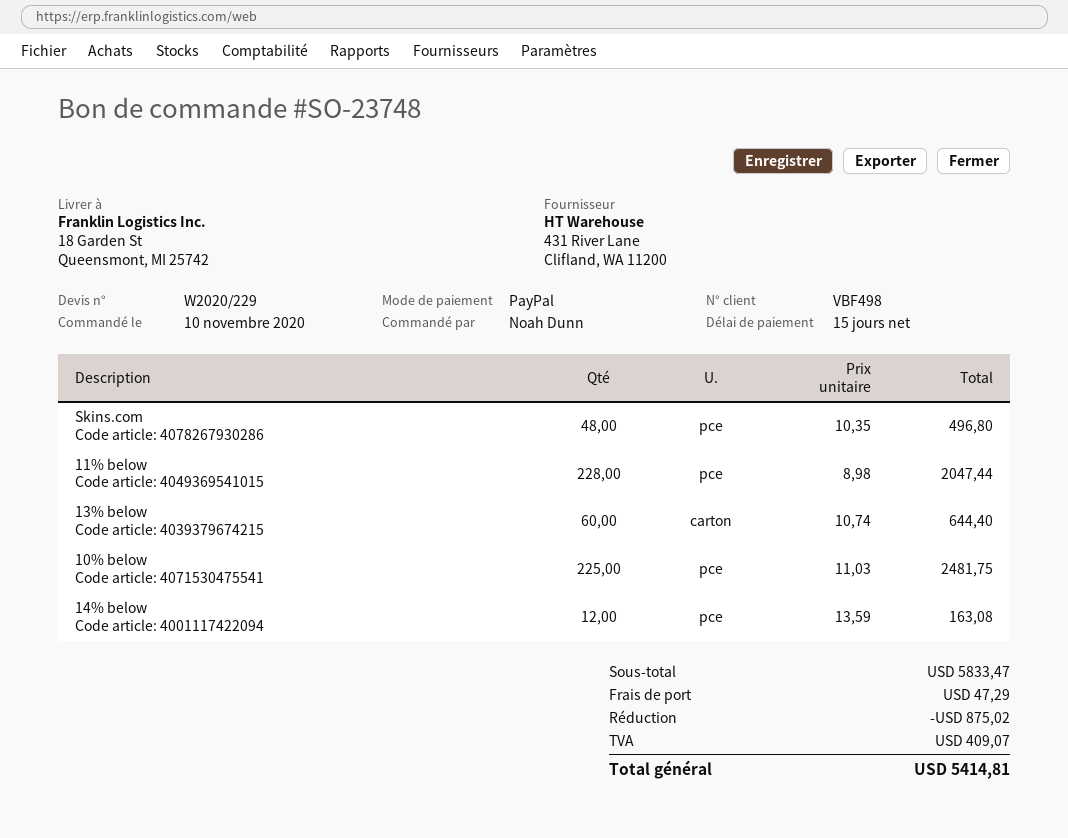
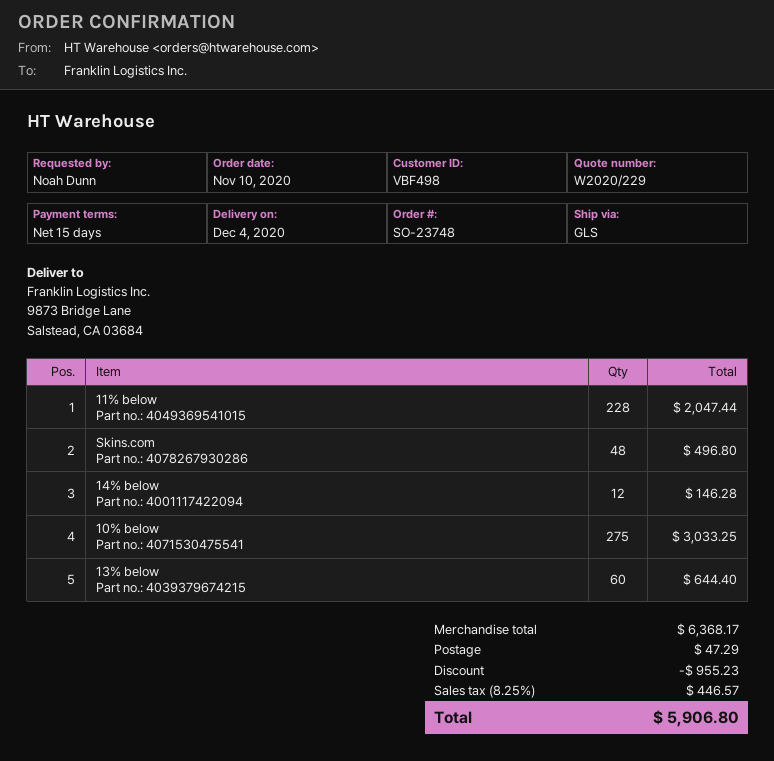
ship to: 18 Garden St, Queensmont, MI 25742 -> 9873 Bridge Lane, Salstead, CA 03684
10% below: 225 for 2481.75 -> 275 for 3033.25
14% below: 12 for 163.08 -> 12 for 146.28
subtotal: 5833.47 -> 6368.17
discount: 875.02 -> 955.23
tax: 409.07 -> 446.57
total: 5414.81 -> 5906.80

